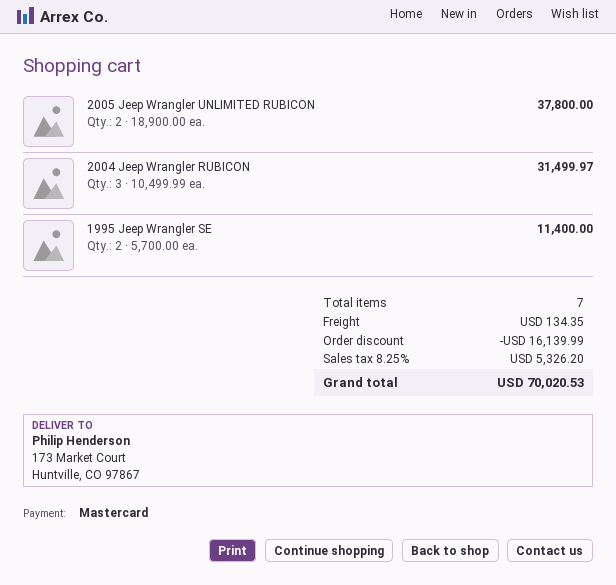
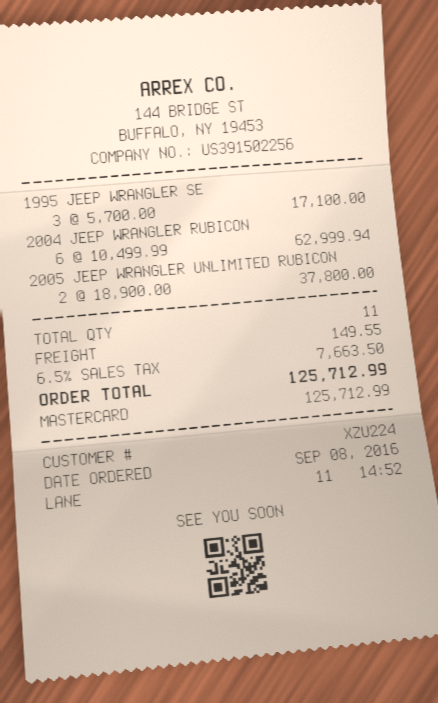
2004 Jeep Wrangler RUBICON: 3 x 10499.99 = 31499.97 -> 6 x 10499.99 = 62999.94
1995 Jeep Wrangler SE: 2 x 5700.00 = 11400.00 -> 3 x 5700.00 = 17100.00
total quantity: 7 -> 11
discount: 16139.99 -> none
shipping: 134.35 -> 149.55
tax: 8.25% = 5326.20 -> 6.5% = 7663.50
total: 70020.53 -> 125712.99

